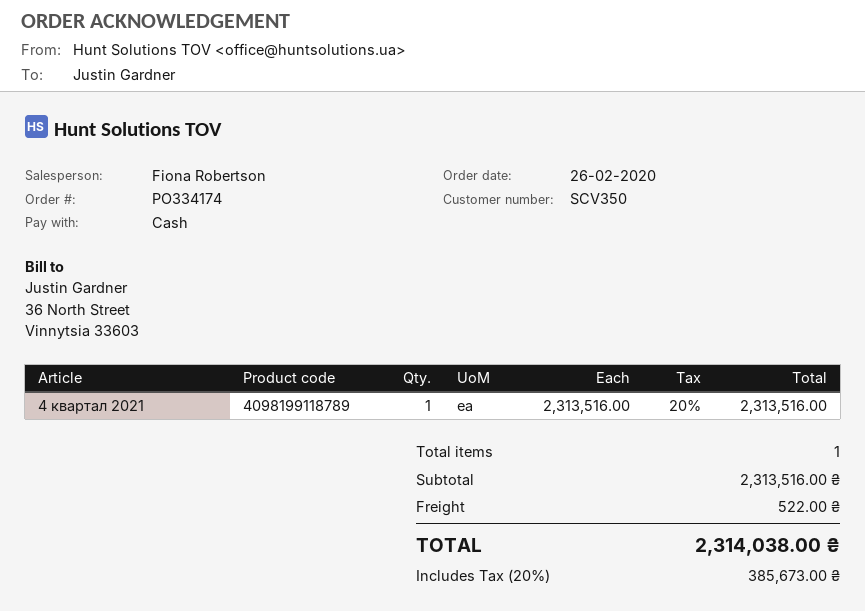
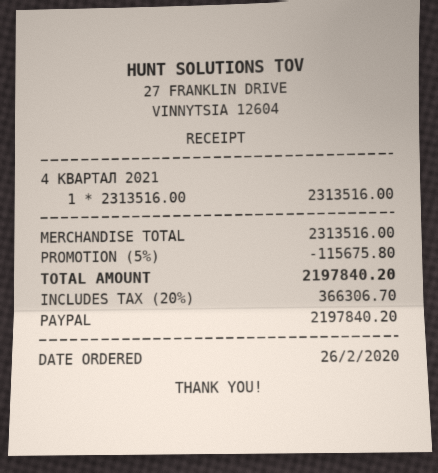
payment method: cash -> PayPal
discount: none -> 5% = 115675.80
shipping: 522.00 -> none
tax: 20% = 385673.00 -> 20% = 366306.70
total: 2314038.00 -> 2197840.20

